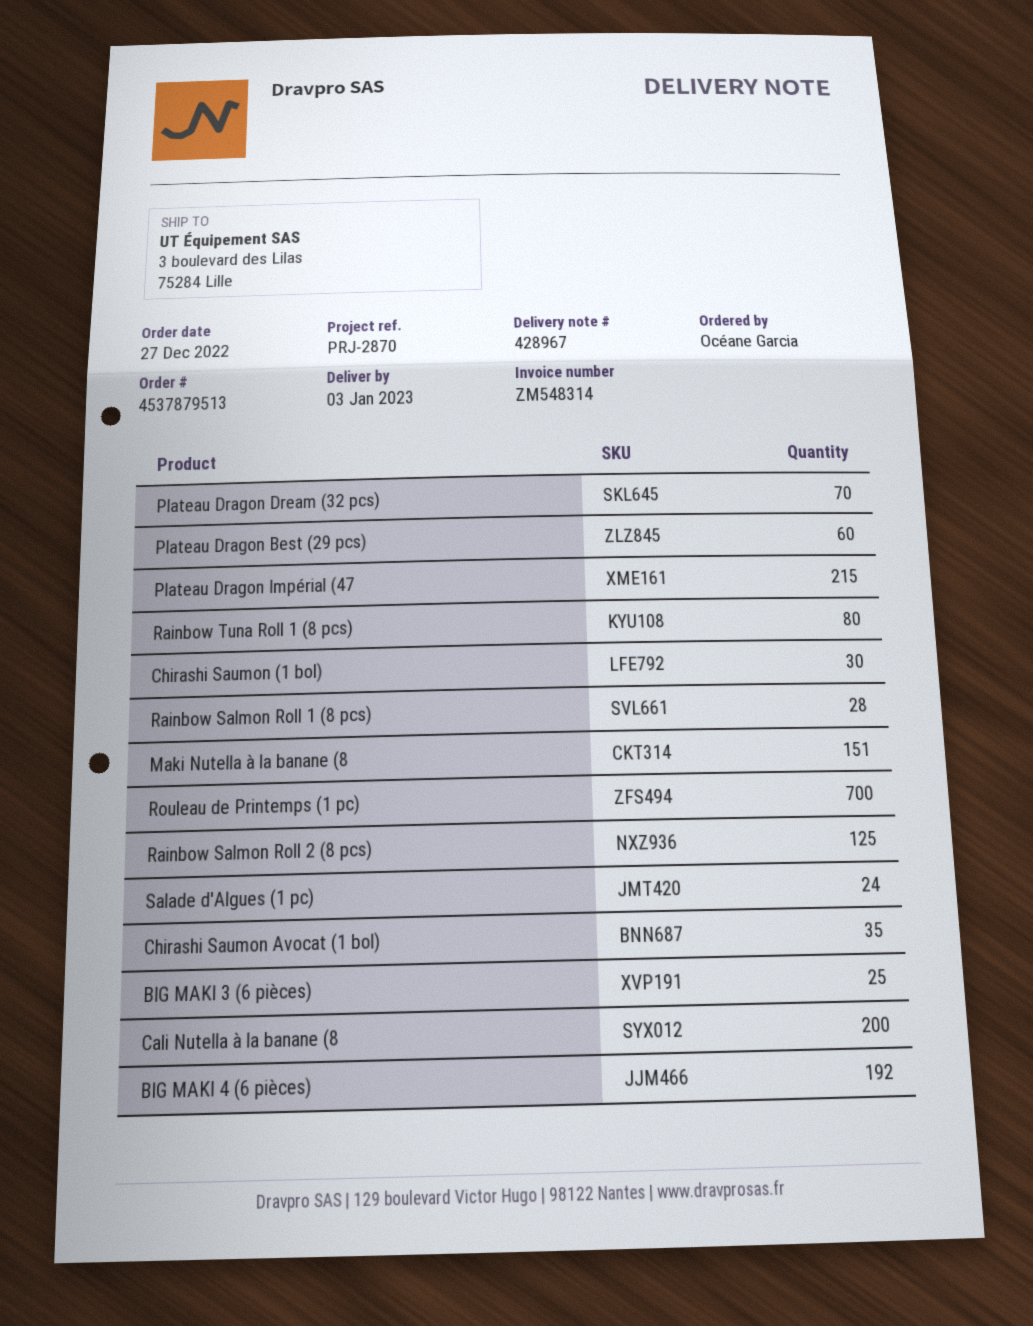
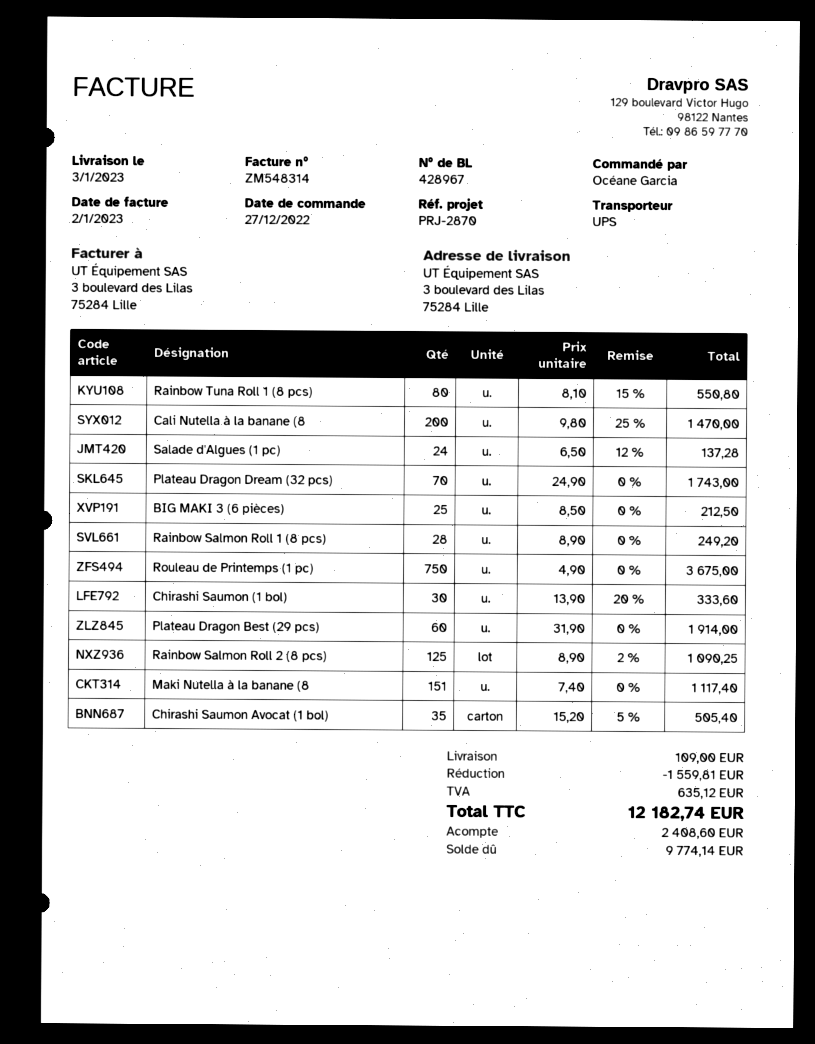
Plateau Dragon Impérial (47: 215 -> none
Rouleau de Printemps (1 pc): 700 -> 750
BIG MAKI 4 (6 pièces): 192 -> none

